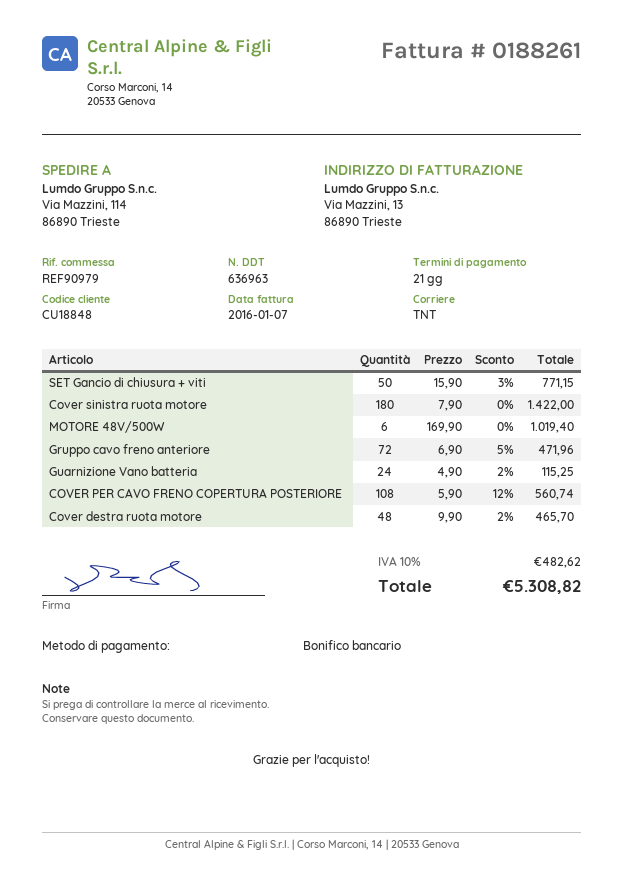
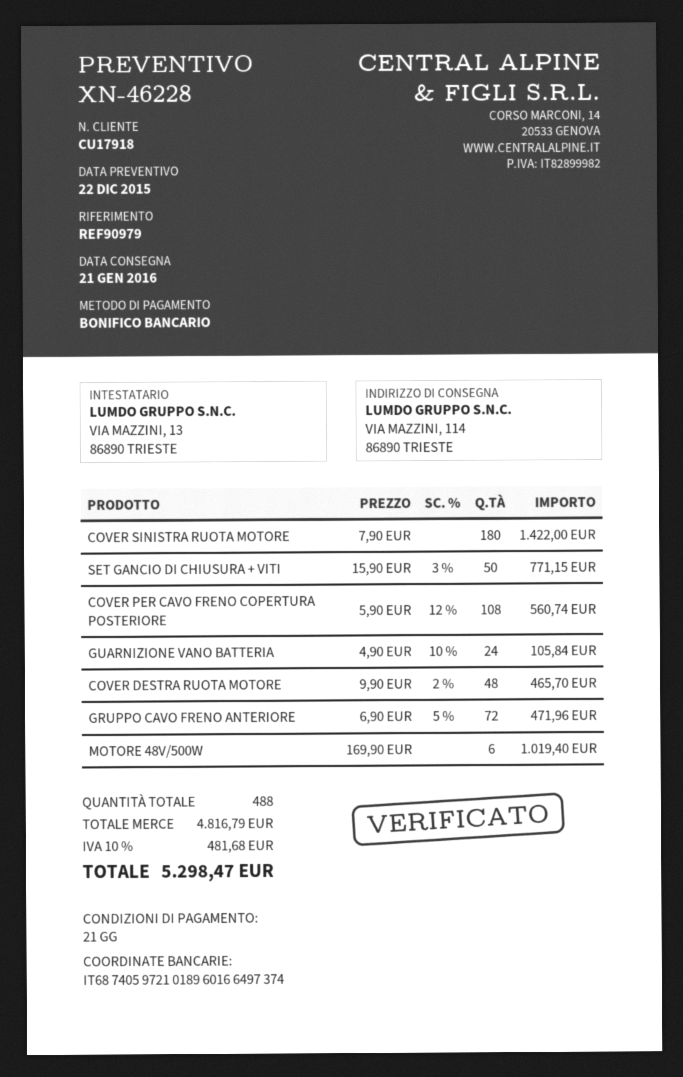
customer number: CU18848 -> CU17918
Guarnizione Vano batteria: 24 x 4.90 - 2% = 115.25 -> 24 x 4.90 - 10% = 105.84
tax: 10% = 482.62 -> 10% = 481.68
total: 5308.82 -> 5298.47

